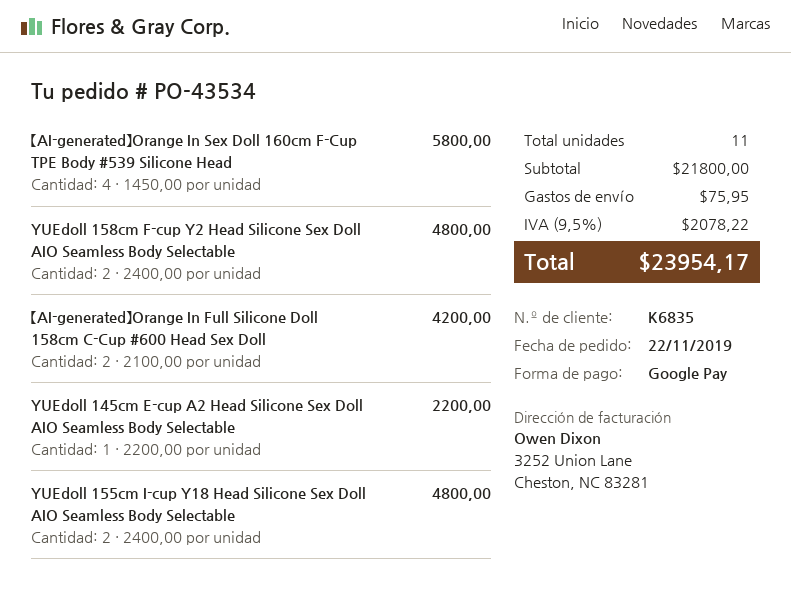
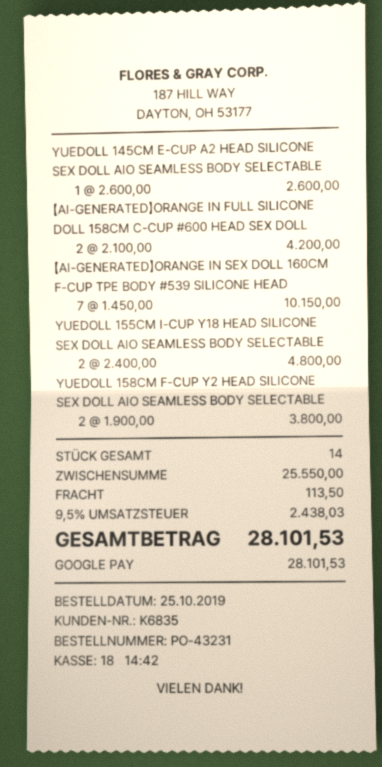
order number: PO-43534 -> PO-43231
order date: 2019-11-22 -> 2019-10-25
【AI-generated】Orange In Sex Doll 160cm F-Cup TPE Body #539 Silicone Head: 4 x 1450.00 = 5800.00 -> 7 x 1450.00 = 10150.00
YUEdoll 158cm F-cup Y2 Head Silicone Sex Doll AIO Seamless Body Selectable: 2 x 2400.00 = 4800.00 -> 2 x 1900.00 = 3800.00
YUEdoll 145cm E-cup A2 Head Silicone Sex Doll AIO Seamless Body Selectable: 1 x 2200.00 = 2200.00 -> 1 x 2600.00 = 2600.00
total quantity: 11 -> 14
subtotal: 21800.00 -> 25550.00
shipping: 75.95 -> 113.50
tax: 9.5% = 2078.22 -> 9.5% = 2438.03
total: 23954.17 -> 28101.53

